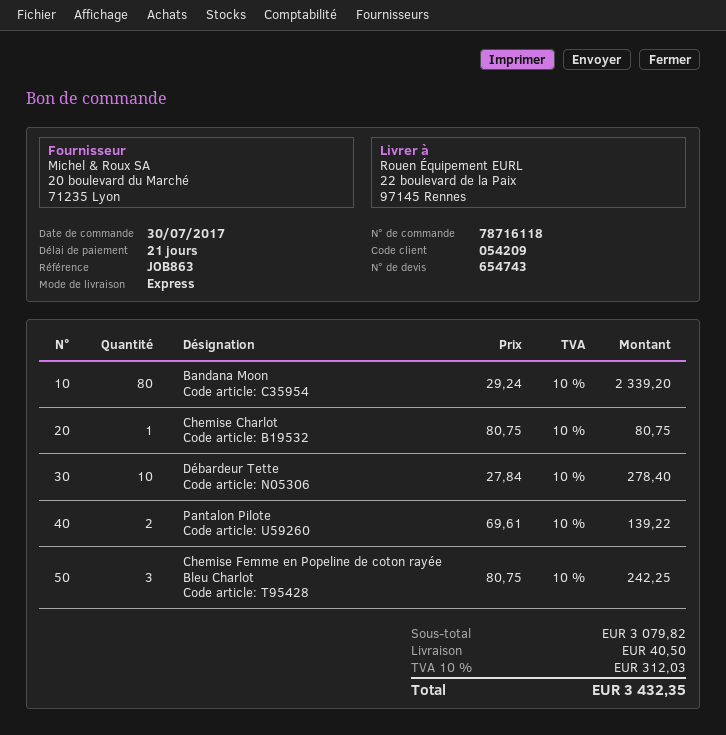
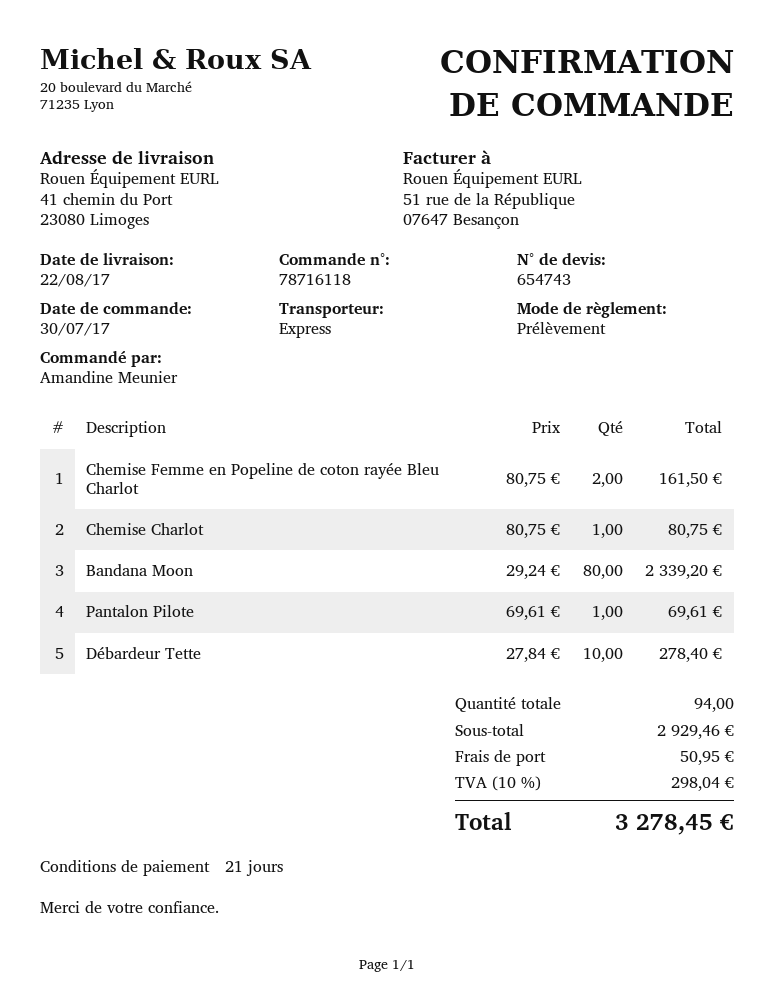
ship to: 22 boulevard de la Paix, 97145 Rennes -> 41 chemin du Port, 23080 Limoges
Pantalon Pilote: 2 x 69.61 = 139.22 -> 1 x 69.61 = 69.61
Chemise Femme en Popeline de coton rayée Bleu Charlot: 3 x 80.75 = 242.25 -> 2 x 80.75 = 161.50
subtotal: 3079.82 -> 2929.46
shipping: 40.50 -> 50.95
tax: 10% = 312.03 -> 10% = 298.04
total: 3432.35 -> 3278.45

